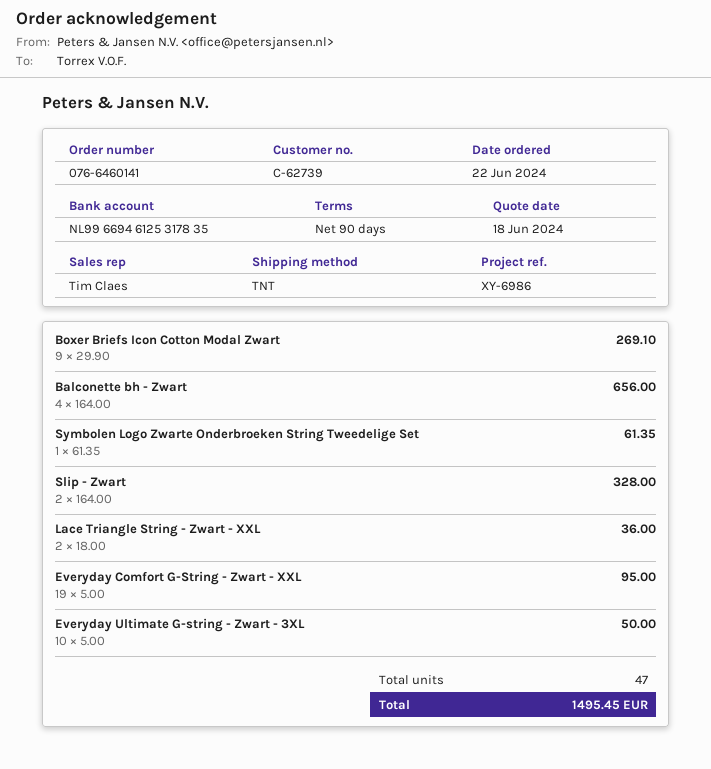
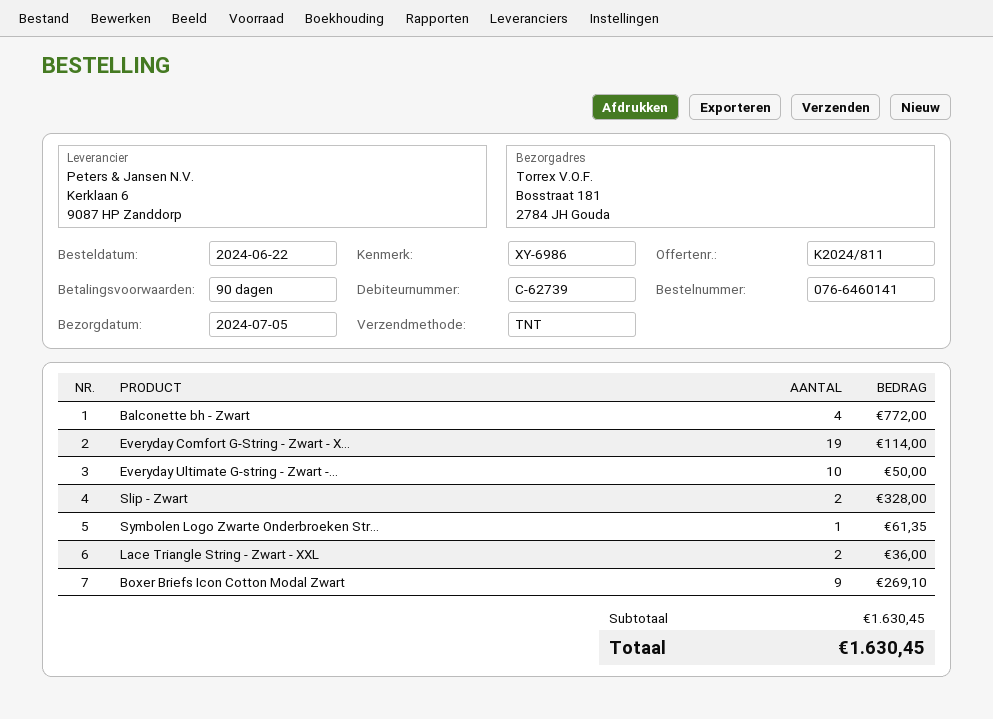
Balconette bh - Zwart: 4 for 656.00 -> 4 for 772.00
Everyday Comfort G-String - Zwart - XXL: 19 for 95.00 -> 19 for 114.00
total: 1495.45 -> 1630.45

